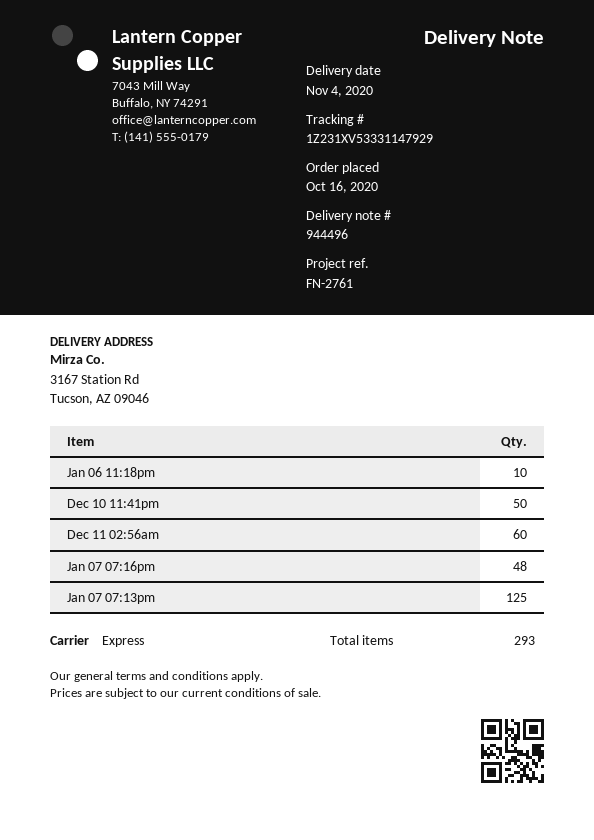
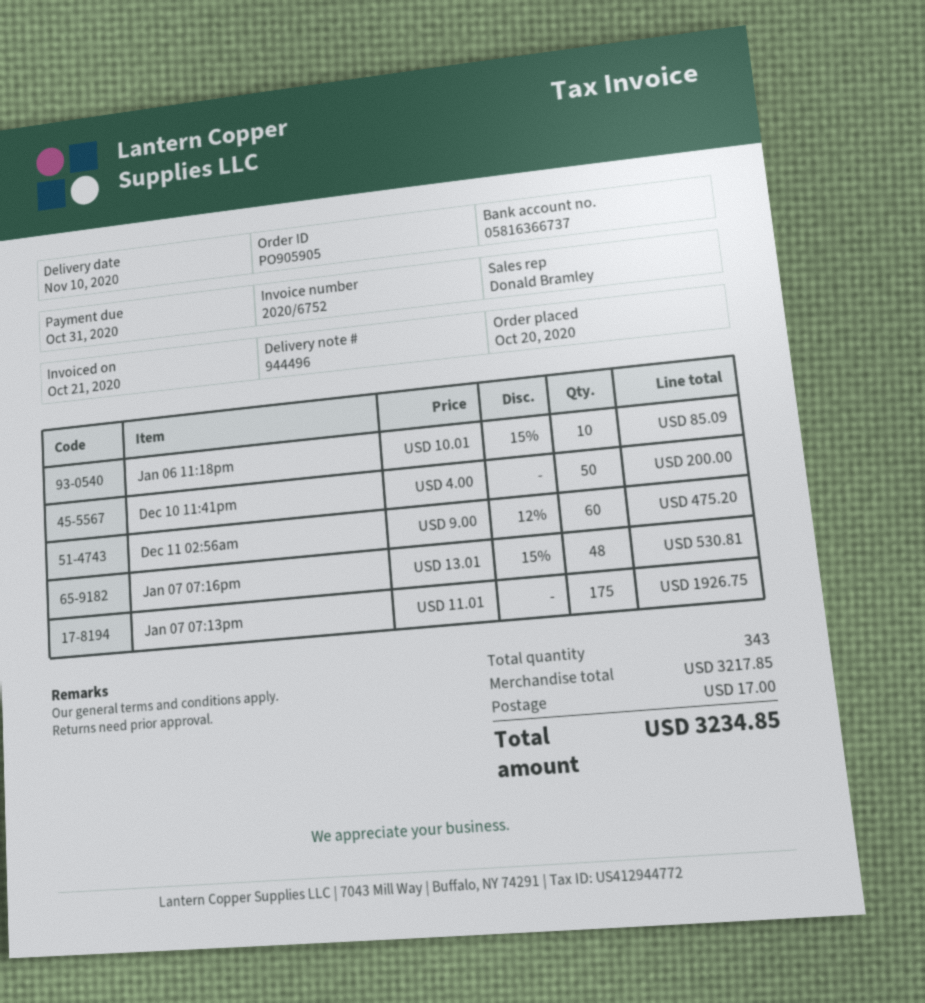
order date: 2020-10-16 -> 2020-10-20
delivery date: 2020-11-04 -> 2020-11-10
Jan 07 07:13pm: 125 -> 175
total quantity: 293 -> 343

